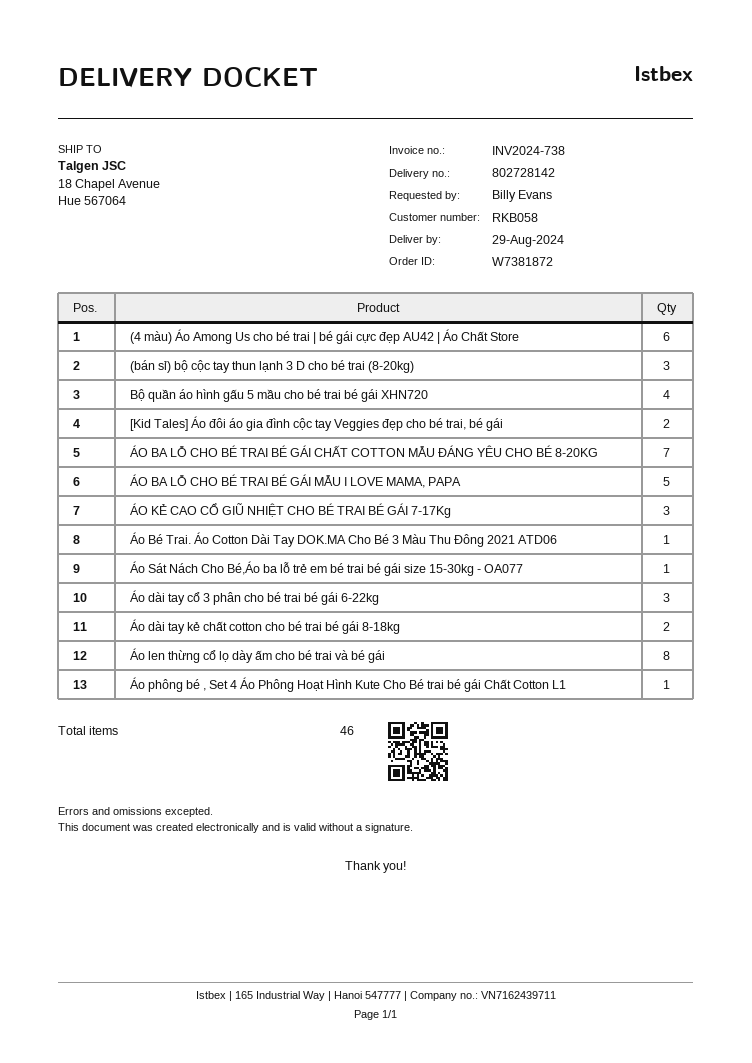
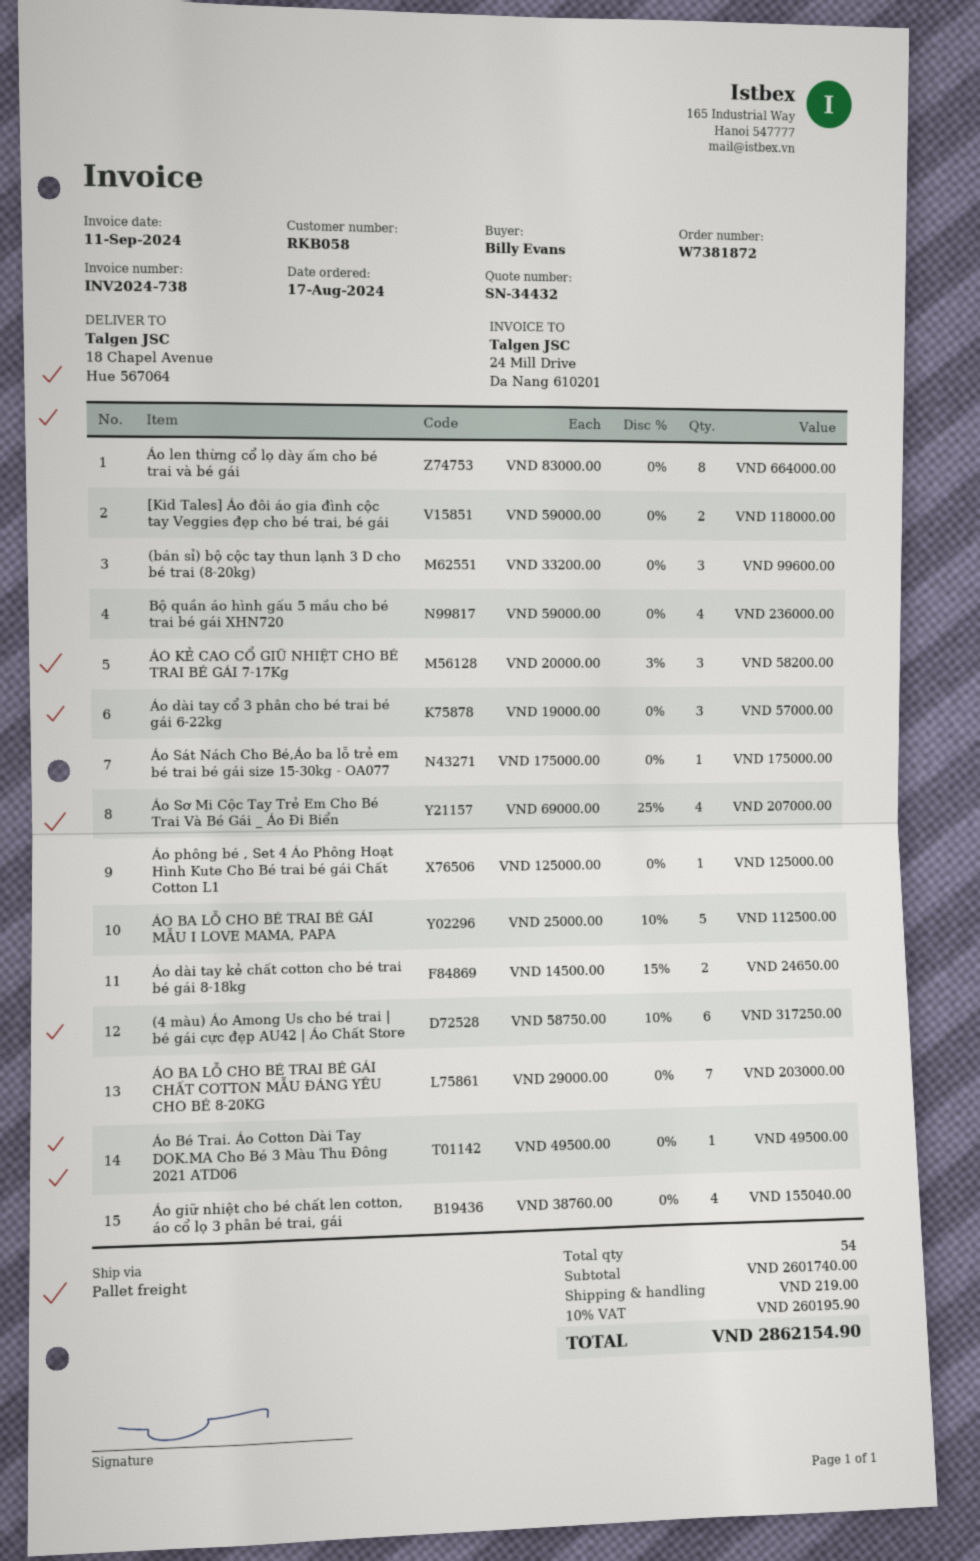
Áo Sơ Mi Cộc Tay Trẻ Em Cho Bé Trai Và Bé Gái _ Áo Đi Biển: none -> 4
Áo giữ nhiệt cho bé chất len cotton, áo cổ lọ 3 phân bé trai, gái: none -> 4
total quantity: 46 -> 54

